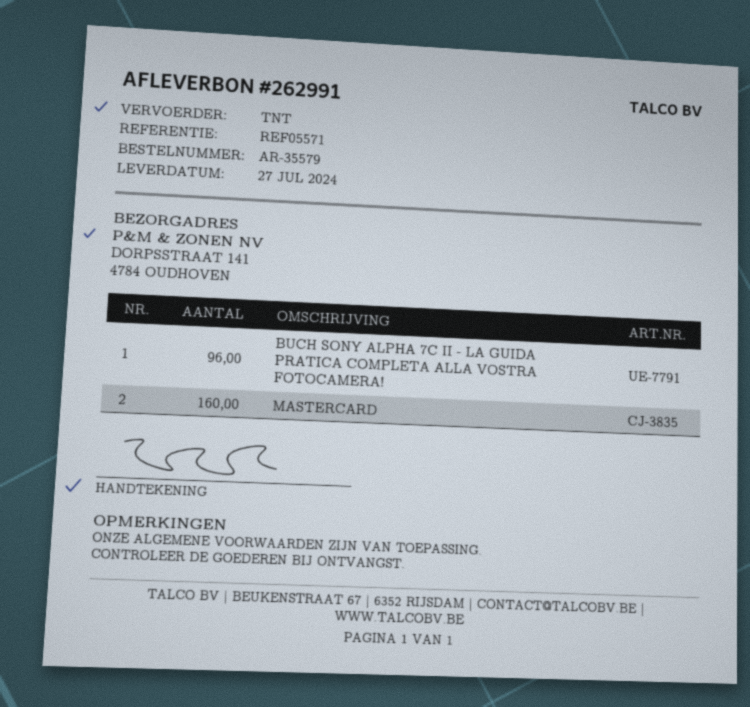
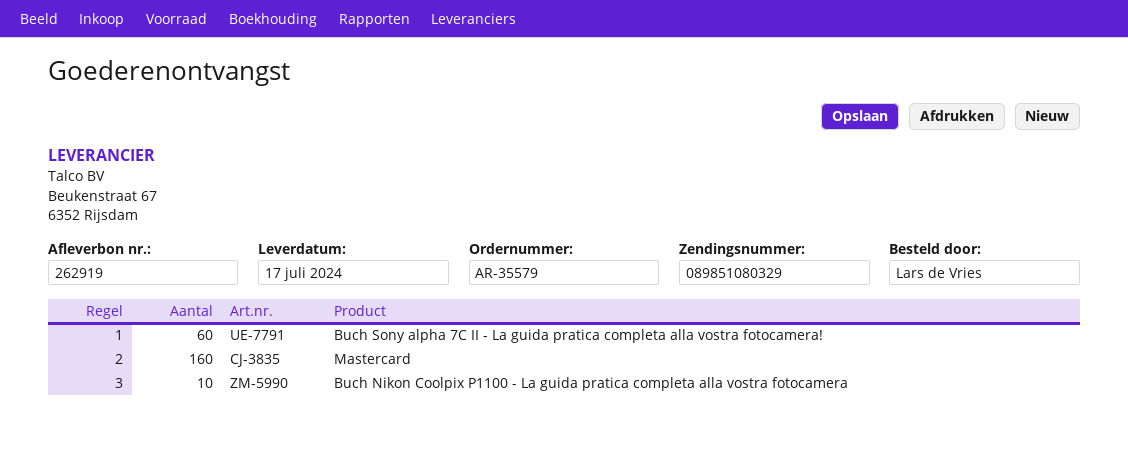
delivery note number: 262991 -> 262919
delivery date: 2024-07-27 -> 2024-07-17
BUCH SONY ALPHA 7C II - LA GUIDA PRATICA COMPLETA ALLA VOSTRA FOTOCAMERA!: 96 -> 60
Buch Nikon Coolpix P1100 - La guida pratica completa alla vostra fotocamera: none -> 10

